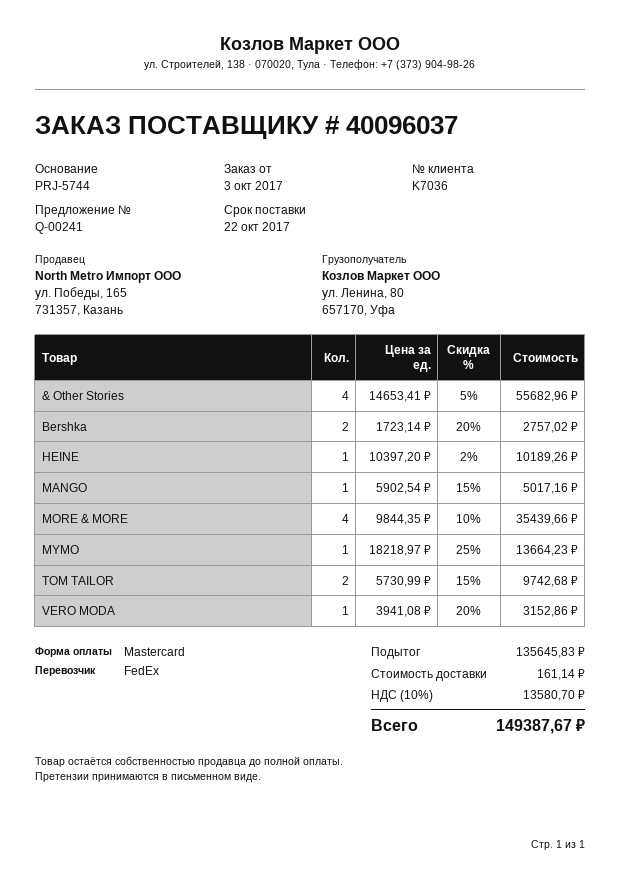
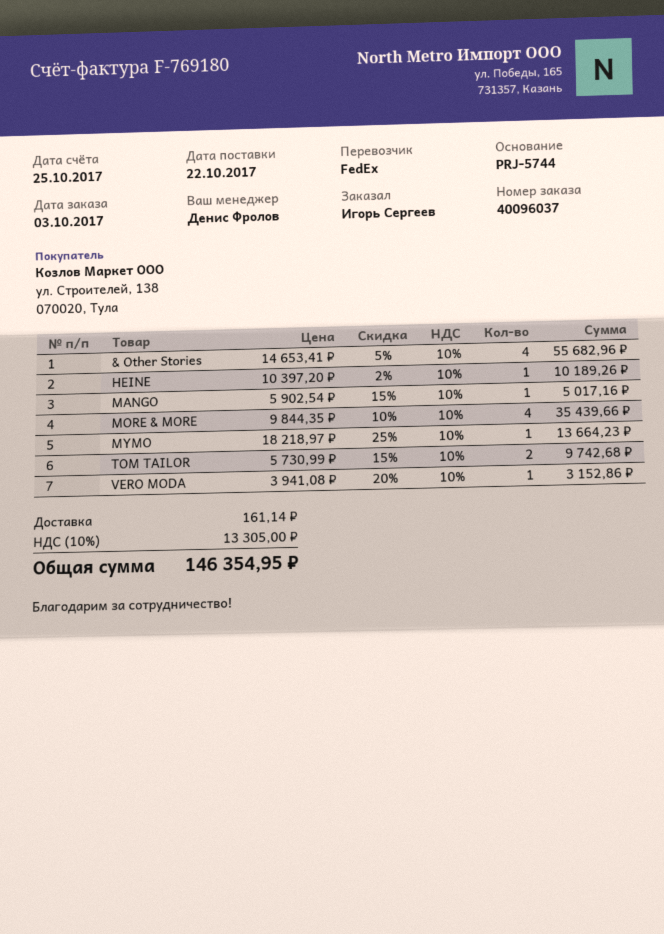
Bershka: 2 x 1723.14 - 20% = 2757.02 -> none
tax: 10% = 13580.70 -> 10% = 13305.00
total: 149387.67 -> 146354.95

